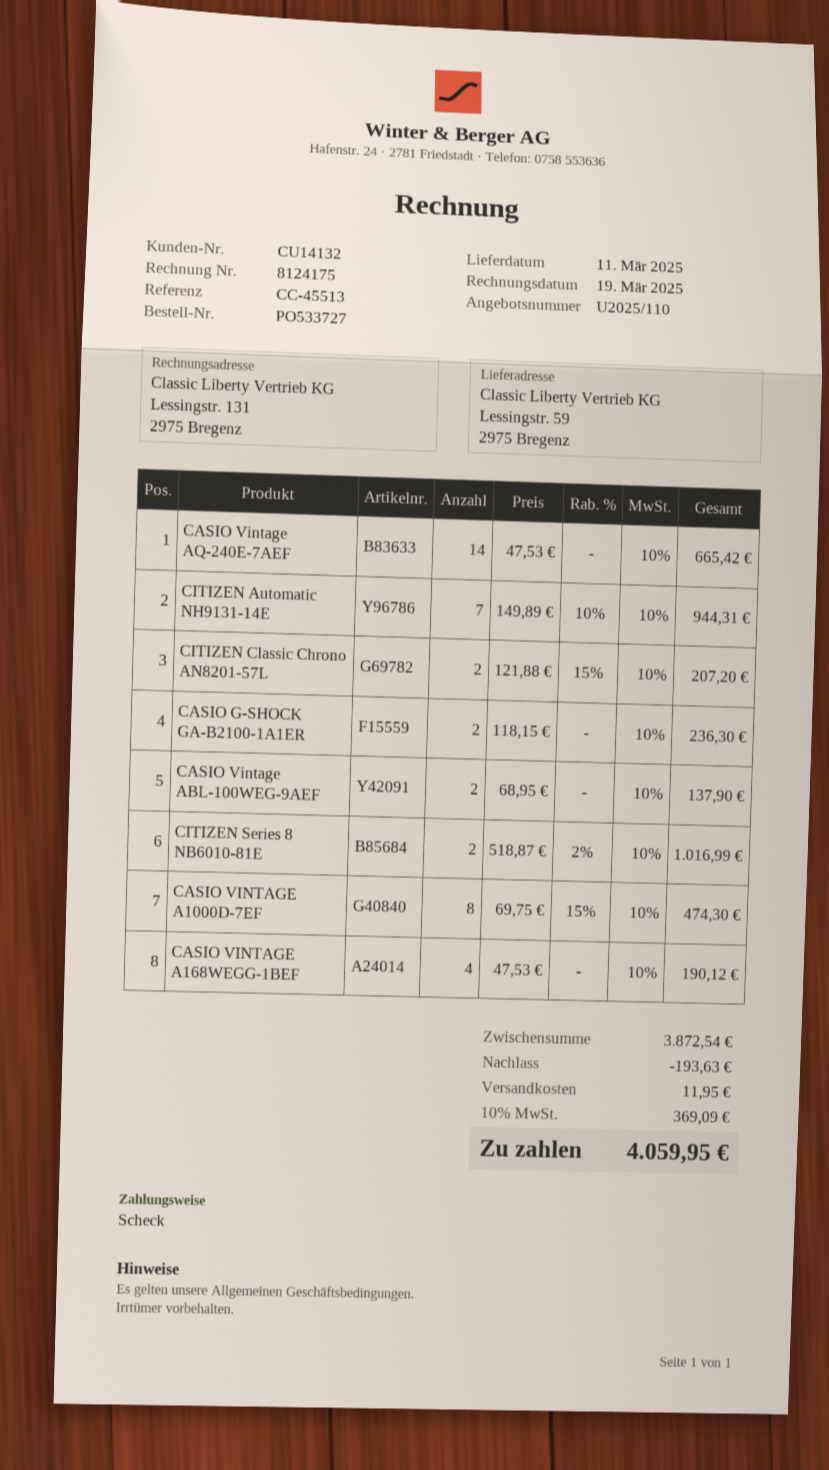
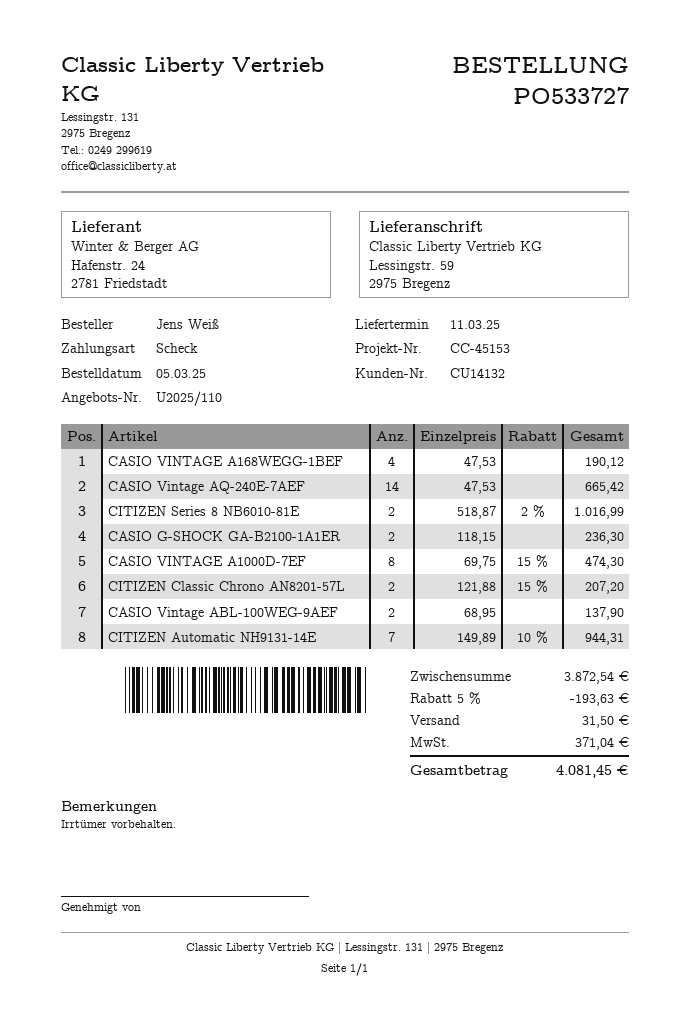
reference: CC-45513 -> CC-45153
shipping: 11.95 -> 31.50
tax: 369.09 -> 371.04
total: 4059.95 -> 4081.45

